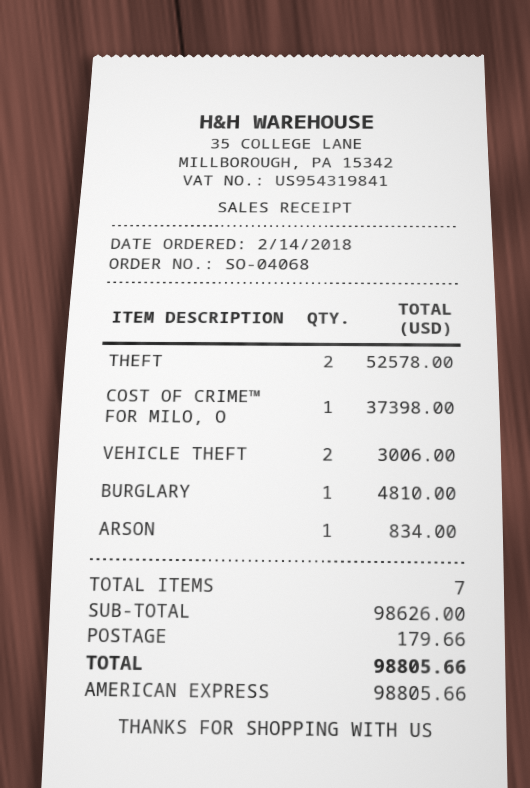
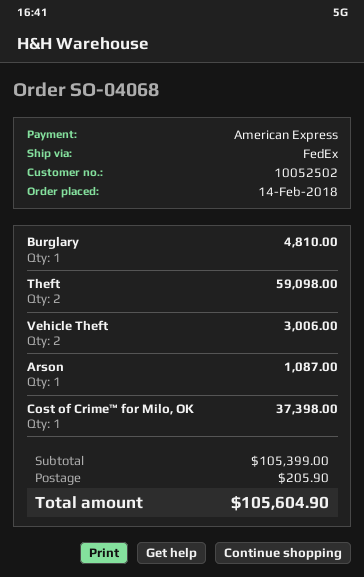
THEFT: 2 for 52578.00 -> 2 for 59098.00
ARSON: 1 for 834.00 -> 1 for 1087.00
subtotal: 98626.00 -> 105399.00
shipping: 179.66 -> 205.90
total: 98805.66 -> 105604.90

